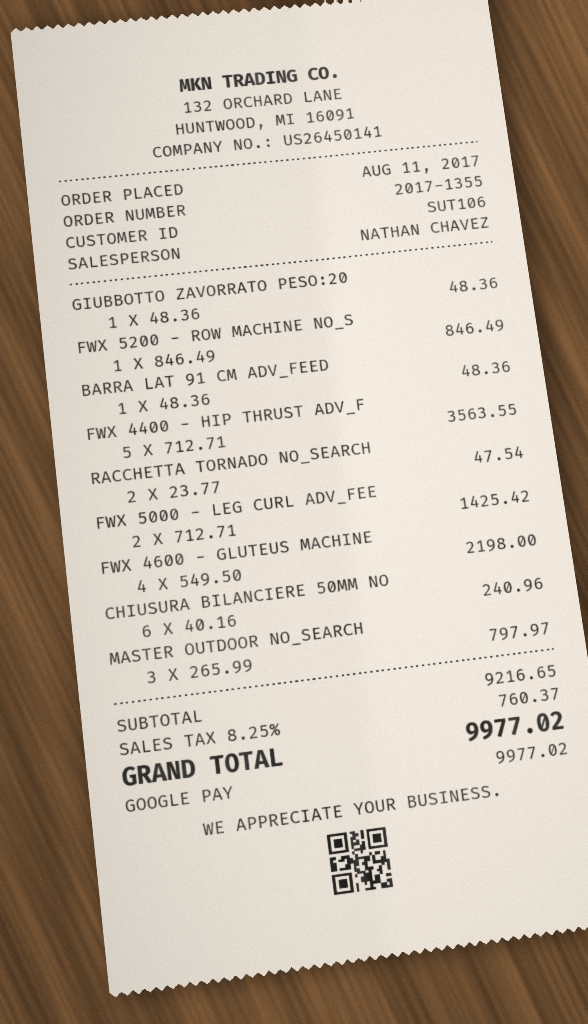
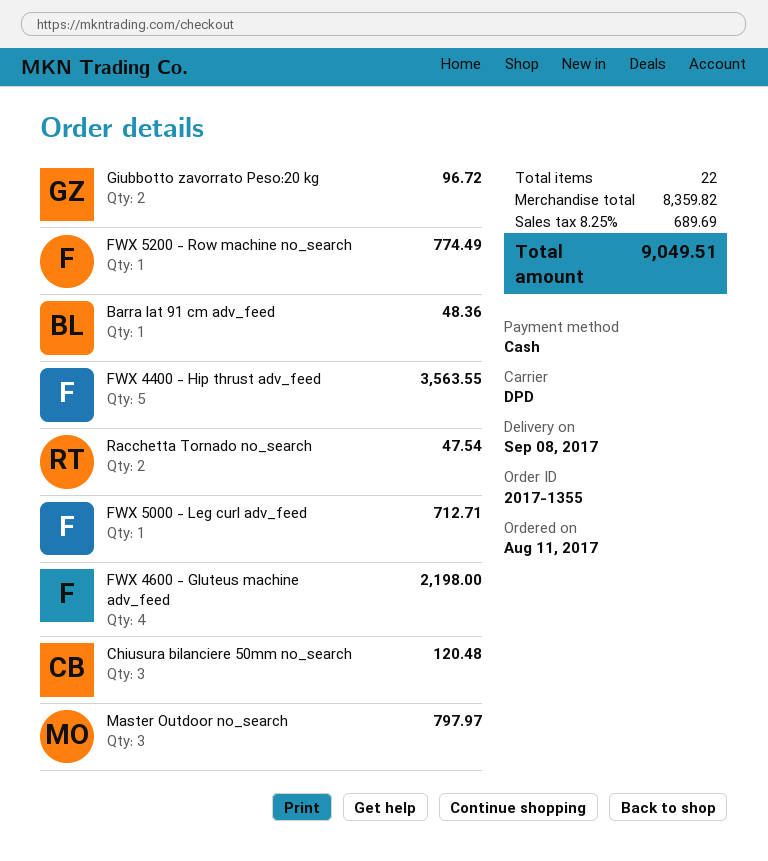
payment method: Google Pay -> cash
GIUBBOTTO ZAVORRATO PESO:20: 1 for 48.36 -> 2 for 96.72
FWX 5200 - ROW MACHINE NO_S: 1 for 846.49 -> 1 for 774.49
FWX 5000 - LEG CURL ADV_FEE: 2 for 1425.42 -> 1 for 712.71
CHIUSURA BILANCIERE 50MM NO: 6 for 240.96 -> 3 for 120.48
subtotal: 9216.65 -> 8359.82
tax: 8.25% = 760.37 -> 8.25% = 689.69
total: 9977.02 -> 9049.51

